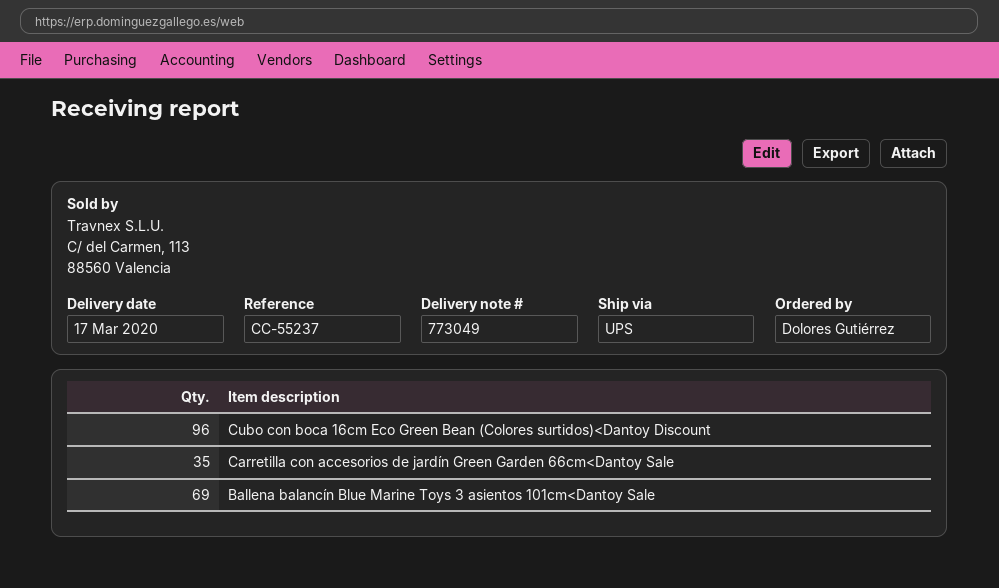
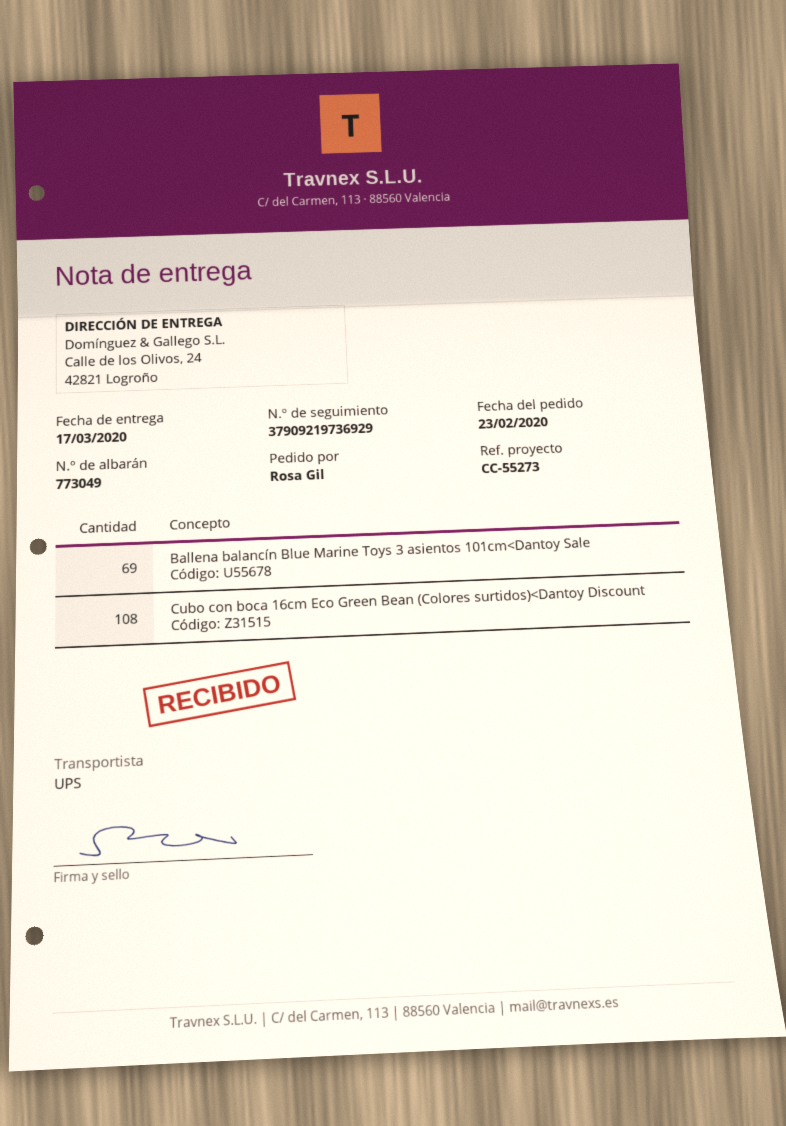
reference: CC-55237 -> CC-55273
ordered by: Dolores Gutiérrez -> Rosa Gil
Cubo con boca 16cm Eco Green Bean (Colores surtidos)<Dantoy Discount: 96 -> 108
Carretilla con accesorios de jardín Green Garden 66cm<Dantoy Sale: 35 -> none

